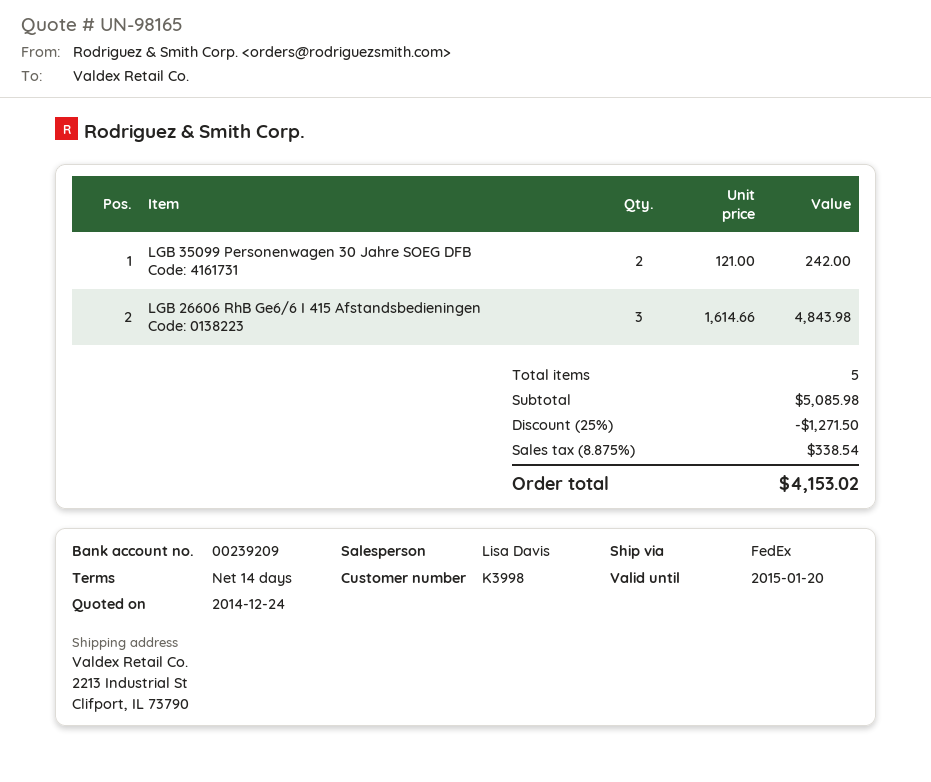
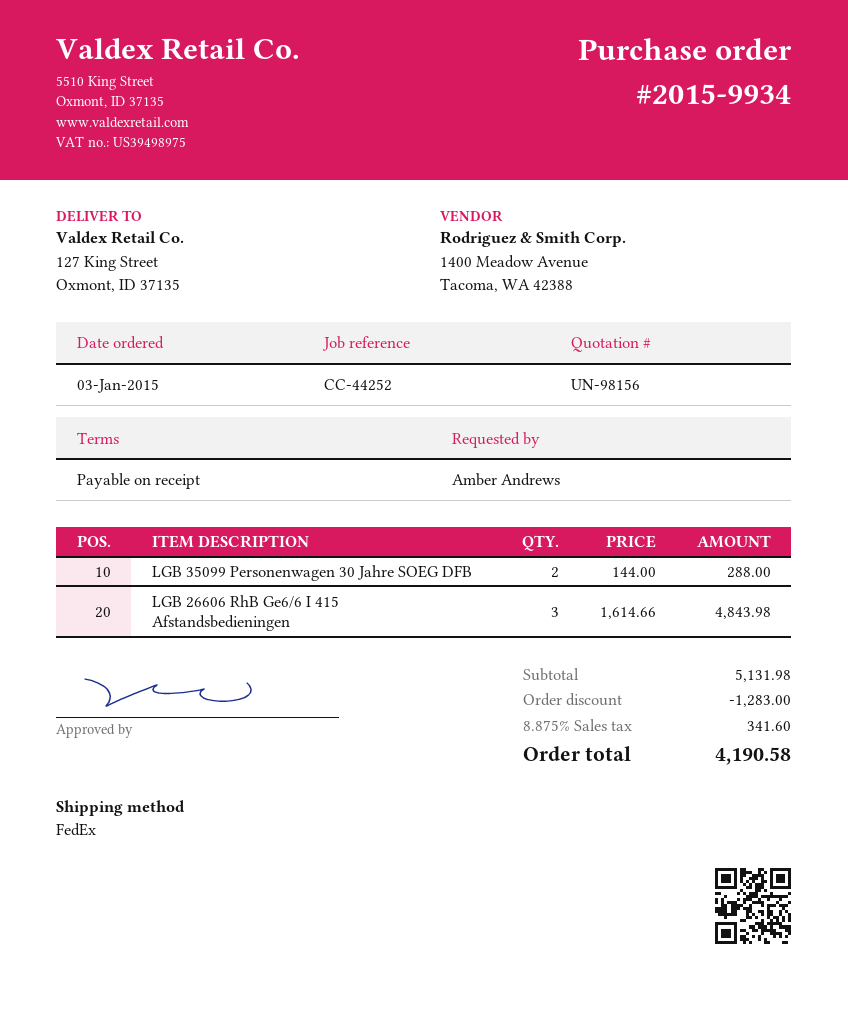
quote number: UN-98165 -> UN-98156
payment terms: 14 days -> on receipt
ship to: 2213 Industrial St, Clifport, IL 73790 -> 127 King Street, Oxmont, ID 37135
LGB 35099 Personenwagen 30 Jahre SOEG DFB: 2 x 121.00 = 242.00 -> 2 x 144.00 = 288.00
subtotal: 5085.98 -> 5131.98
discount: 1271.50 -> 1283.00
tax: 8.875% = 338.54 -> 8.875% = 341.60
total: 4153.02 -> 4190.58

